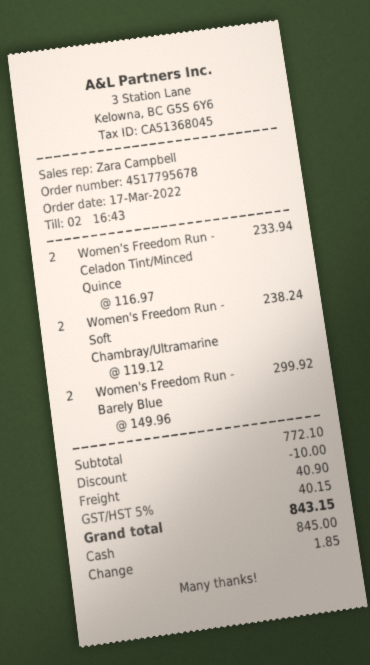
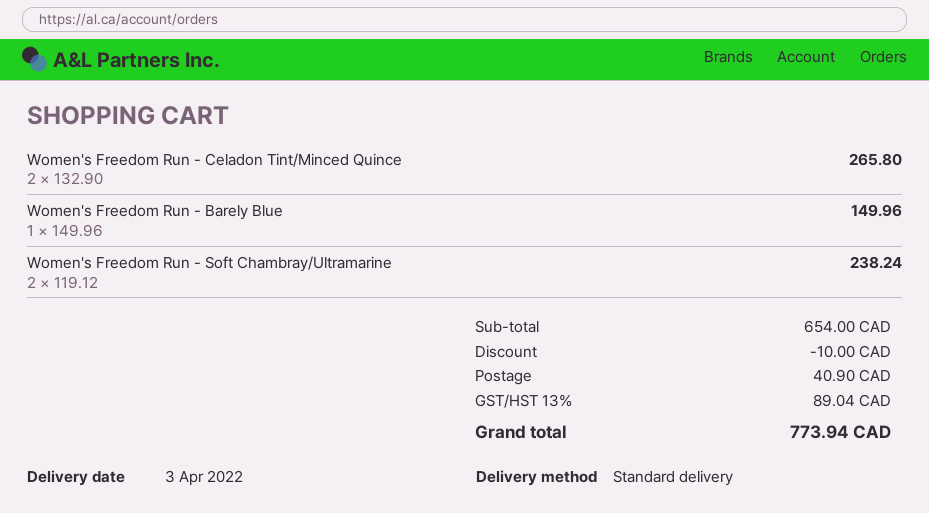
Women's Freedom Run - Celadon Tint/Minced Quince: 2 x 116.97 = 233.94 -> 2 x 132.90 = 265.80
Women's Freedom Run - Barely Blue: 2 x 149.96 = 299.92 -> 1 x 149.96 = 149.96
subtotal: 772.10 -> 654.00
tax: 5% = 40.15 -> 13% = 89.04
total: 843.15 -> 773.94

